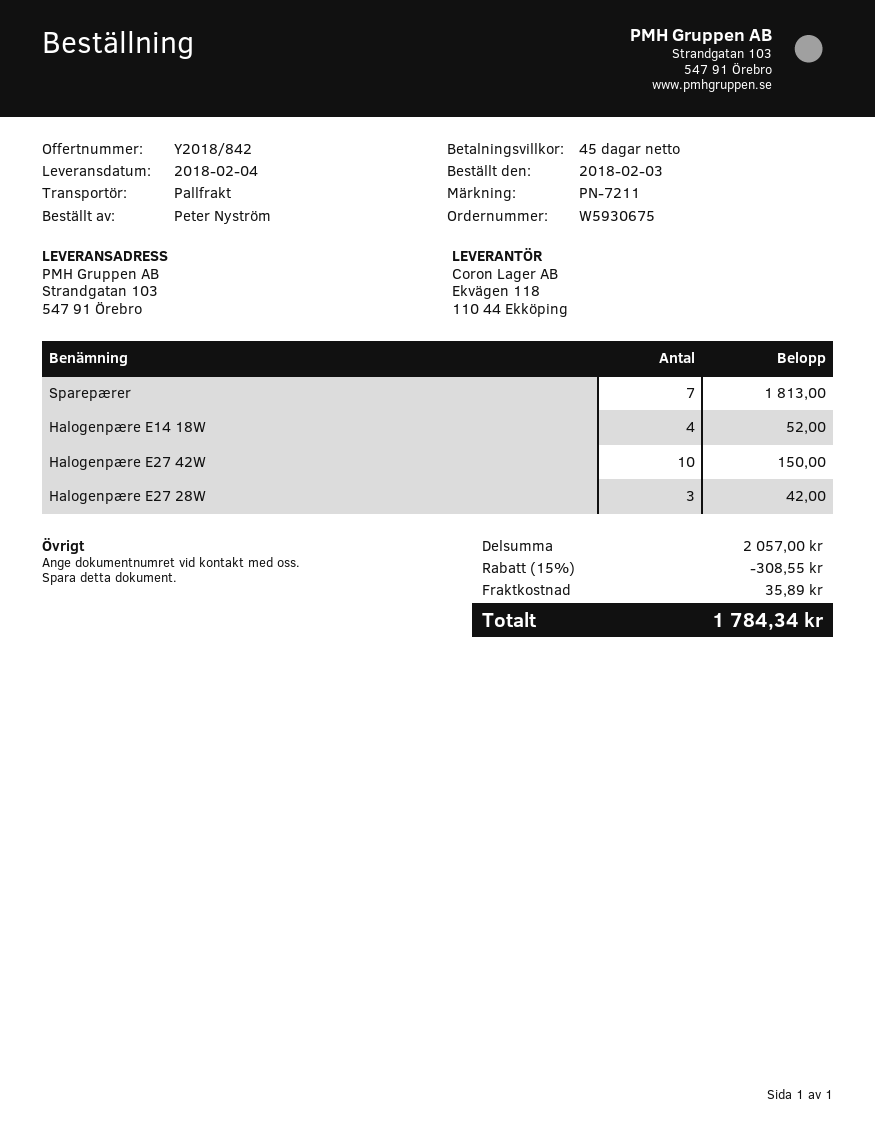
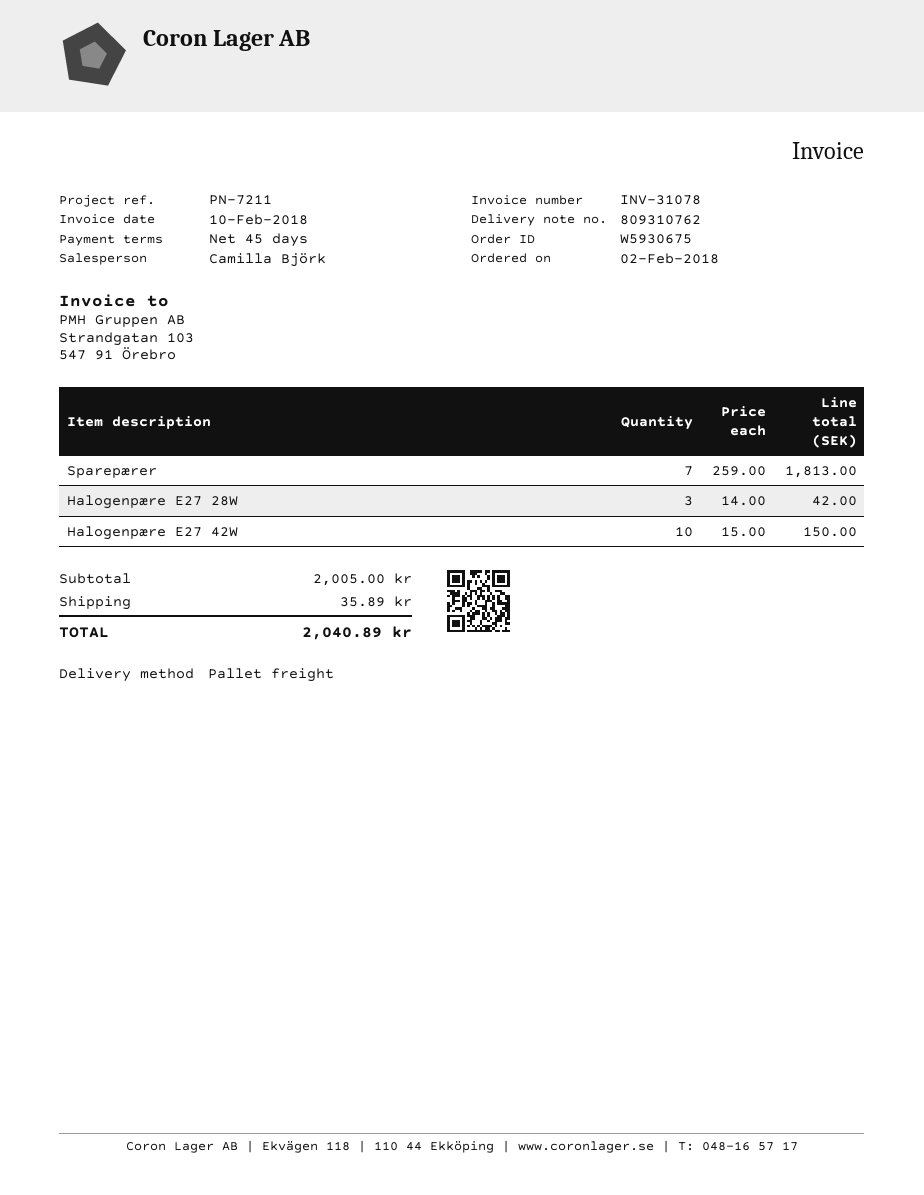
order date: 2018-02-03 -> 2018-02-02
Halogenpære E14 18W: 4 for 52.00 -> none
subtotal: 2057.00 -> 2005.00
discount: 15% = 308.55 -> none
total: 1784.34 -> 2040.89

